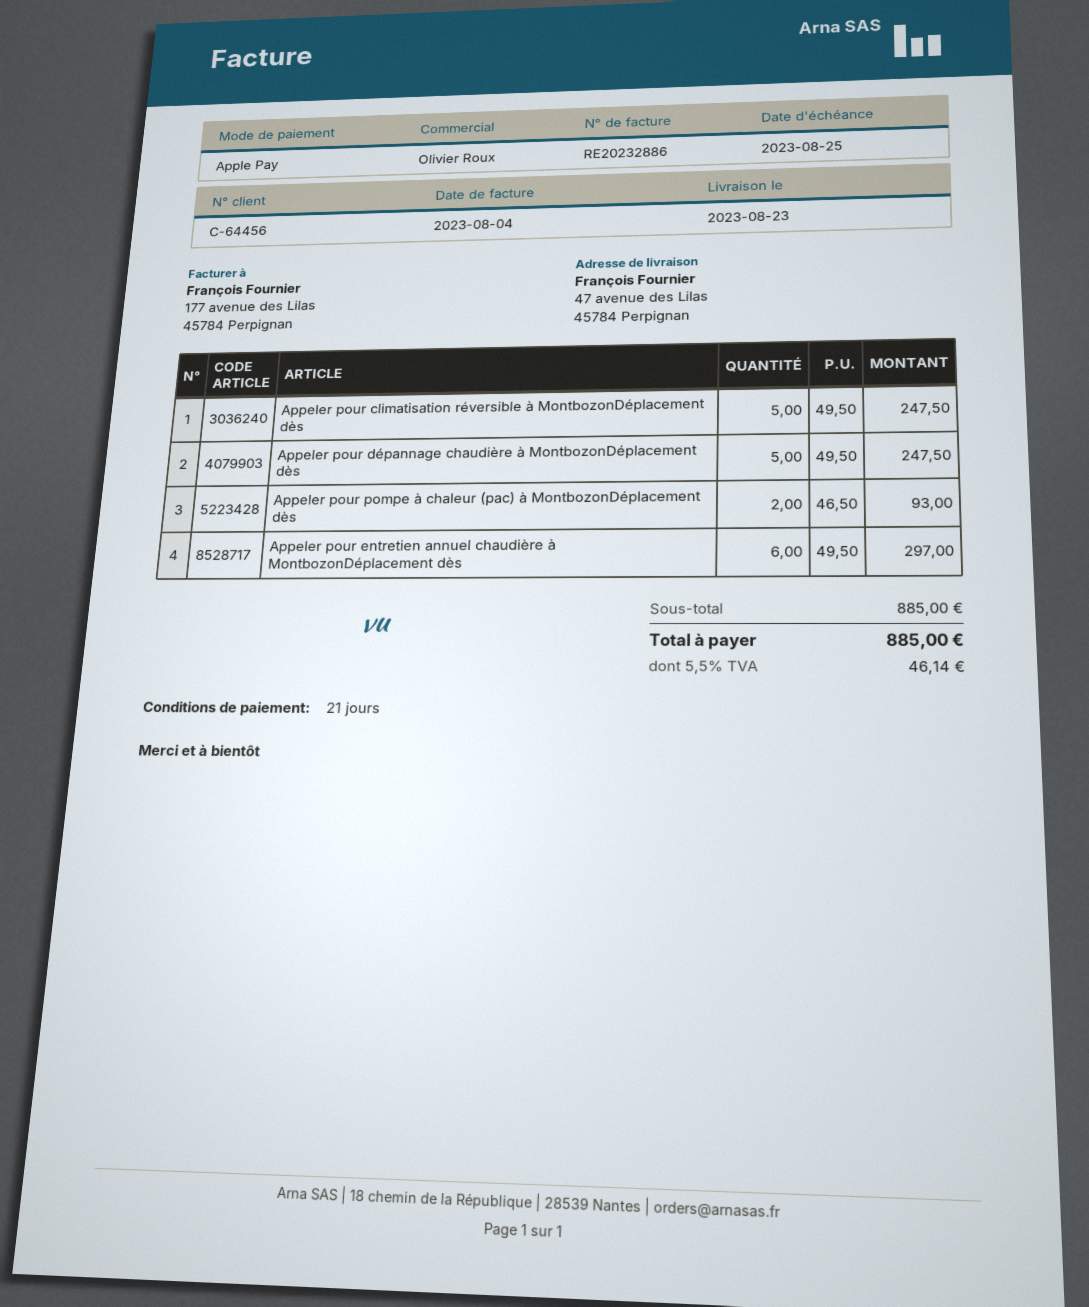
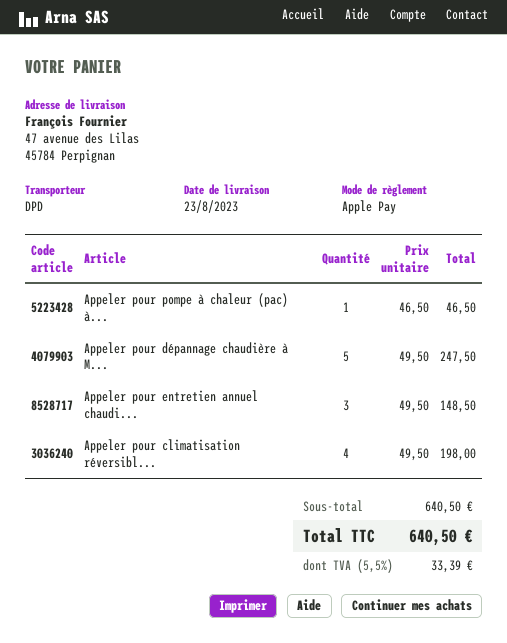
Appeler pour climatisation réversible à MontbozonDéplacement dès: 5 x 49.50 = 247.50 -> 4 x 49.50 = 198.00
Appeler pour pompe à chaleur (pac) à MontbozonDéplacement dès: 2 x 46.50 = 93.00 -> 1 x 46.50 = 46.50
Appeler pour entretien annuel chaudière à MontbozonDéplacement dès: 6 x 49.50 = 297.00 -> 3 x 49.50 = 148.50
subtotal: 885.00 -> 640.50
tax: 5.5% = 46.14 -> 5.5% = 33.39
total: 885.00 -> 640.50

